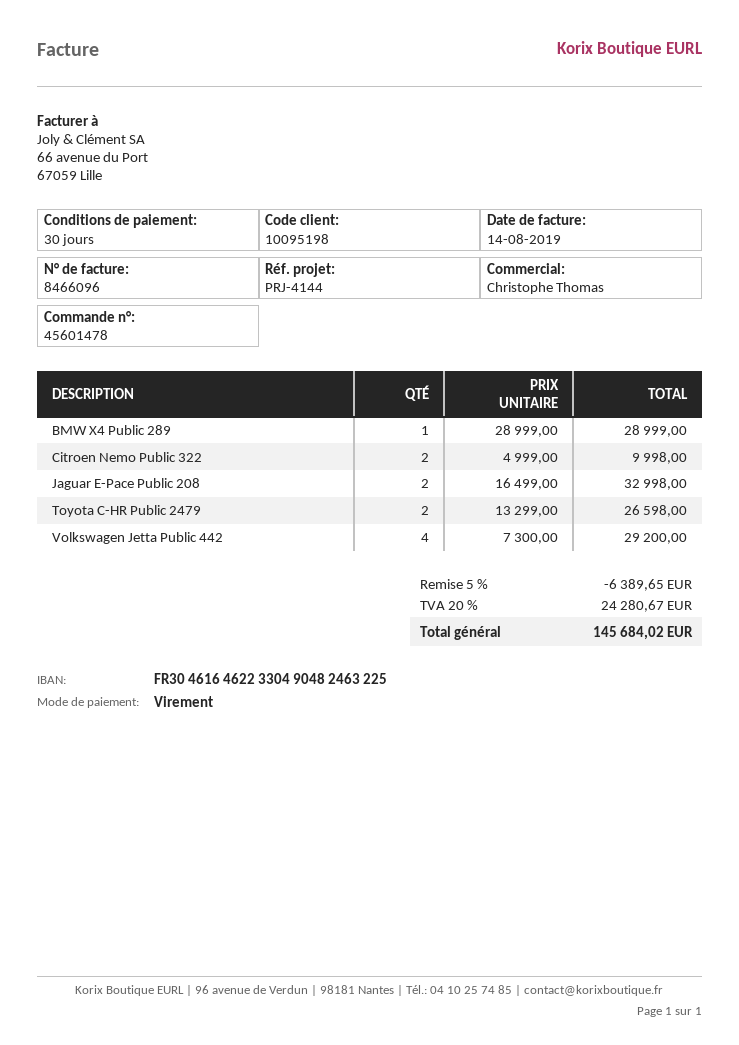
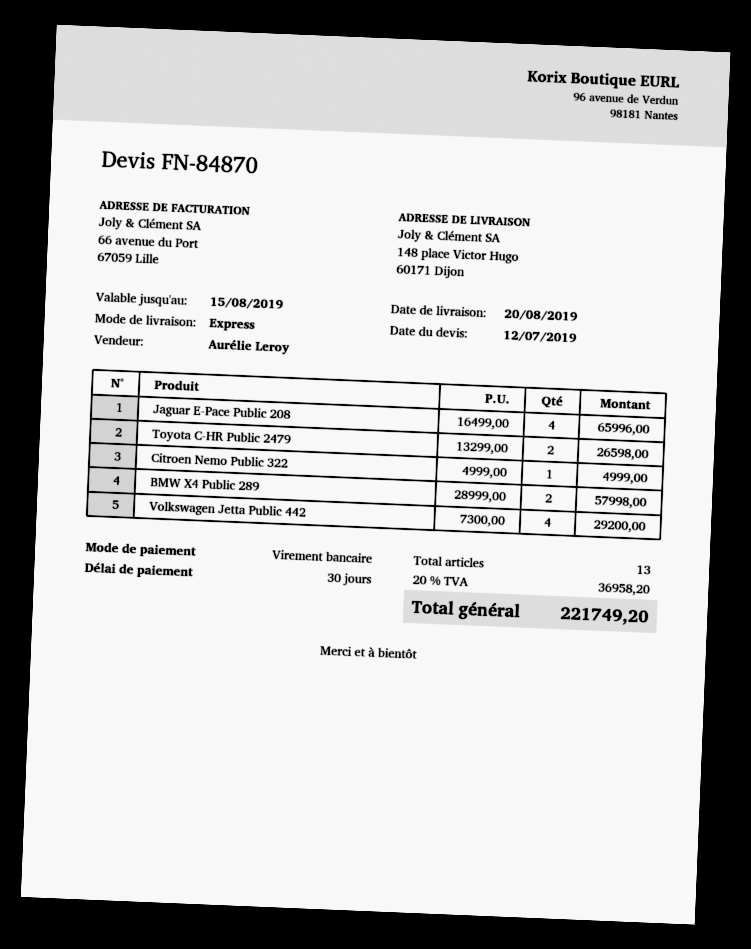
sales rep: Christophe Thomas -> Aurélie Leroy
BMW X4 Public 289: 1 x 28999.00 = 28999.00 -> 2 x 28999.00 = 57998.00
Citroen Nemo Public 322: 2 x 4999.00 = 9998.00 -> 1 x 4999.00 = 4999.00
Jaguar E-Pace Public 208: 2 x 16499.00 = 32998.00 -> 4 x 16499.00 = 65996.00
discount: 5% = 6389.65 -> none
tax: 20% = 24280.67 -> 20% = 36958.20
total: 145684.02 -> 221749.20

